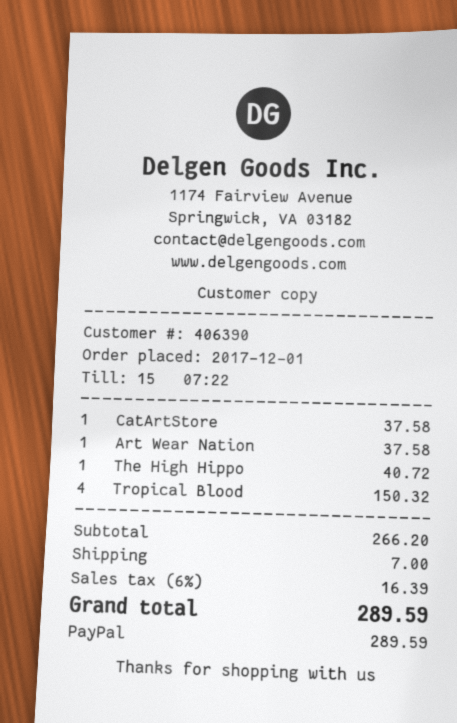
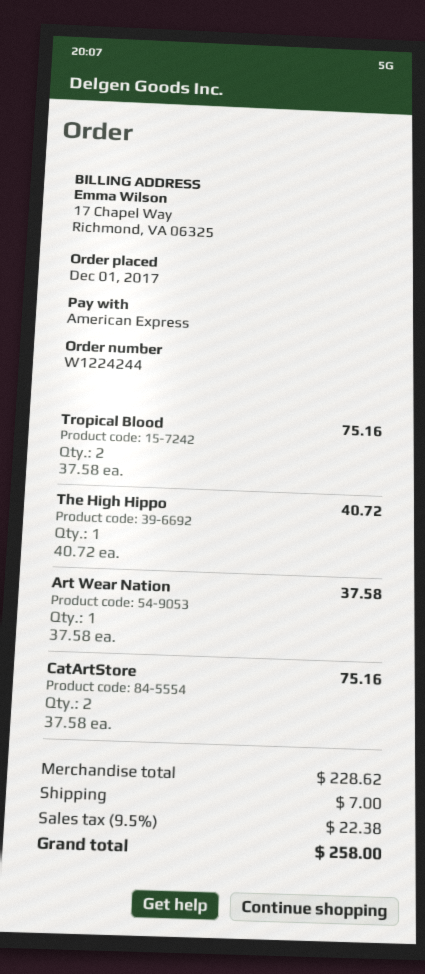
payment method: PayPal -> American Express
CatArtStore: 1 for 37.58 -> 2 for 75.16
Tropical Blood: 4 for 150.32 -> 2 for 75.16
subtotal: 266.20 -> 228.62
tax: 6% = 16.39 -> 9.5% = 22.38
total: 289.59 -> 258.00

